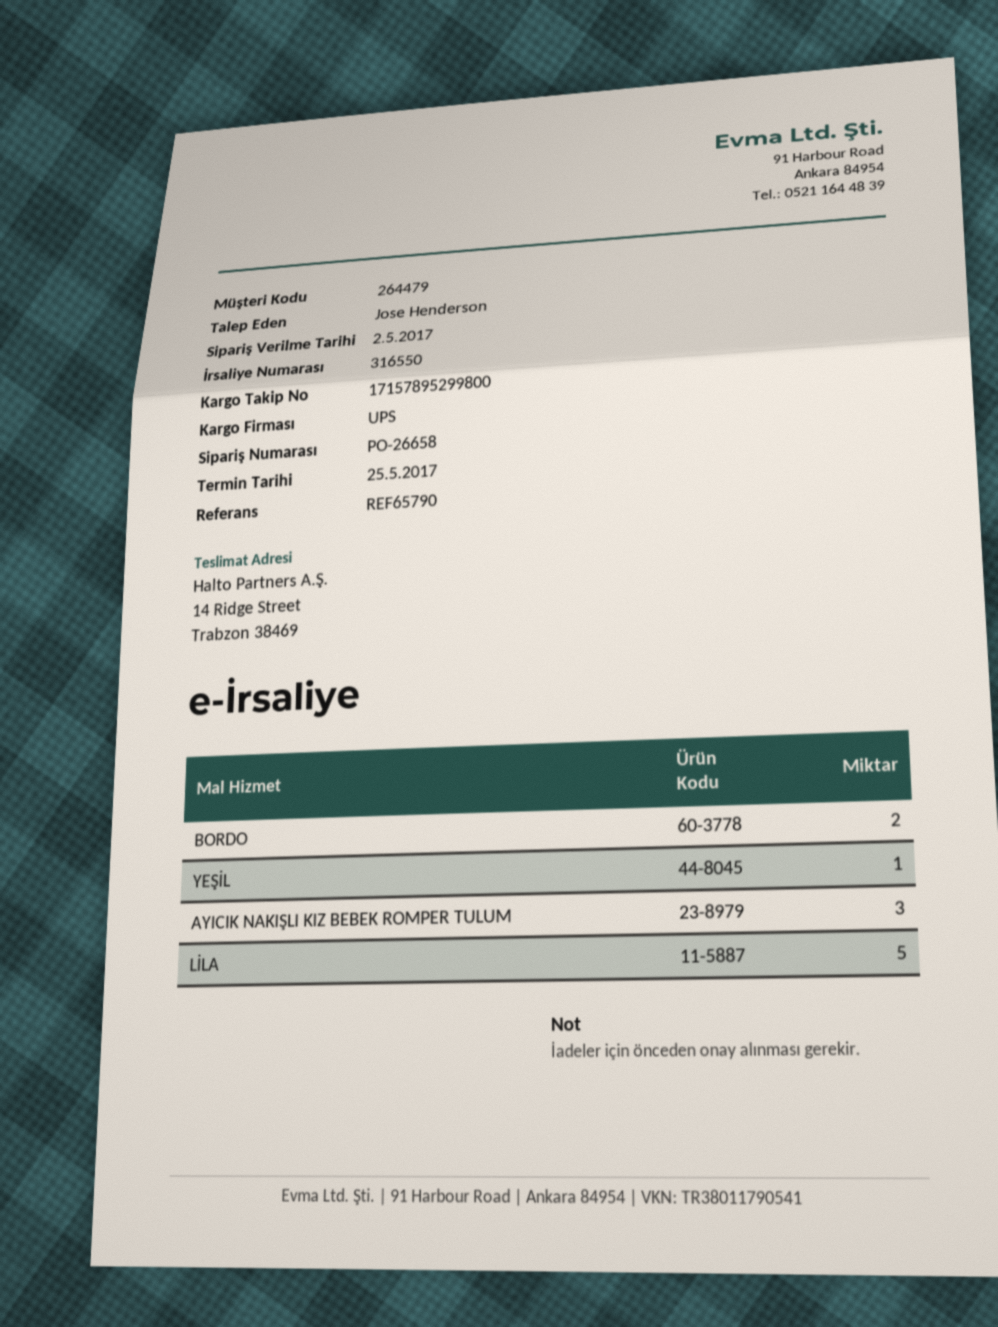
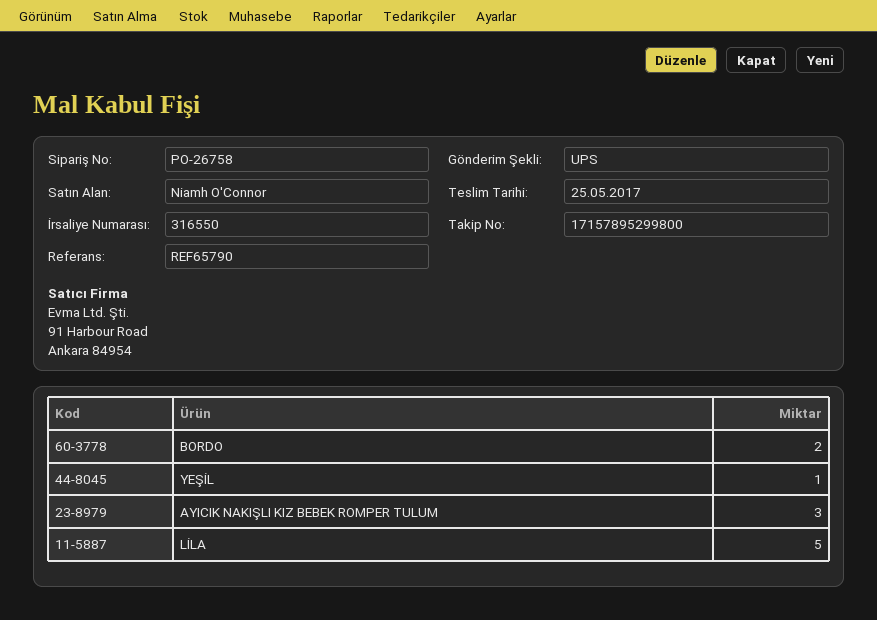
order number: PO-26658 -> PO-26758
ordered by: Jose Henderson -> Niamh O'Connor

